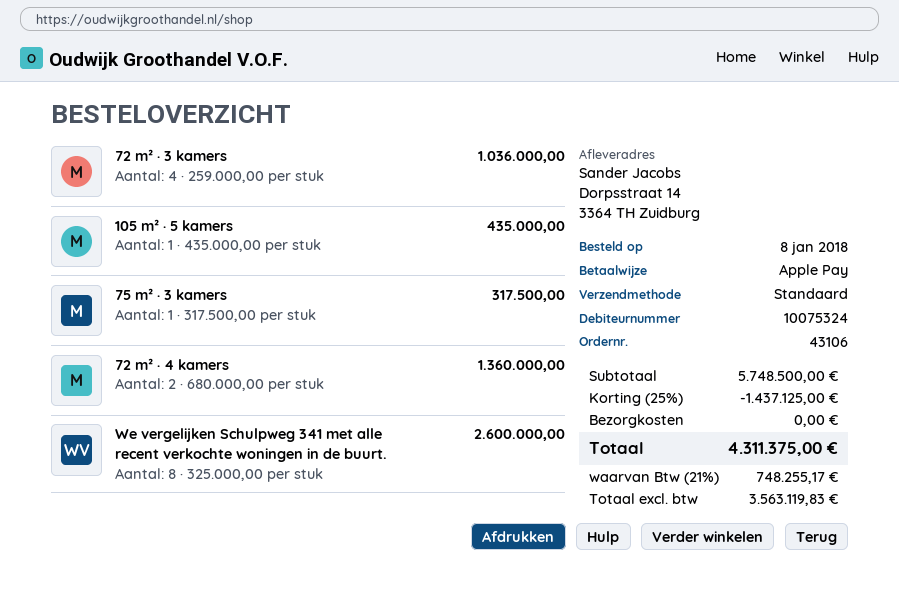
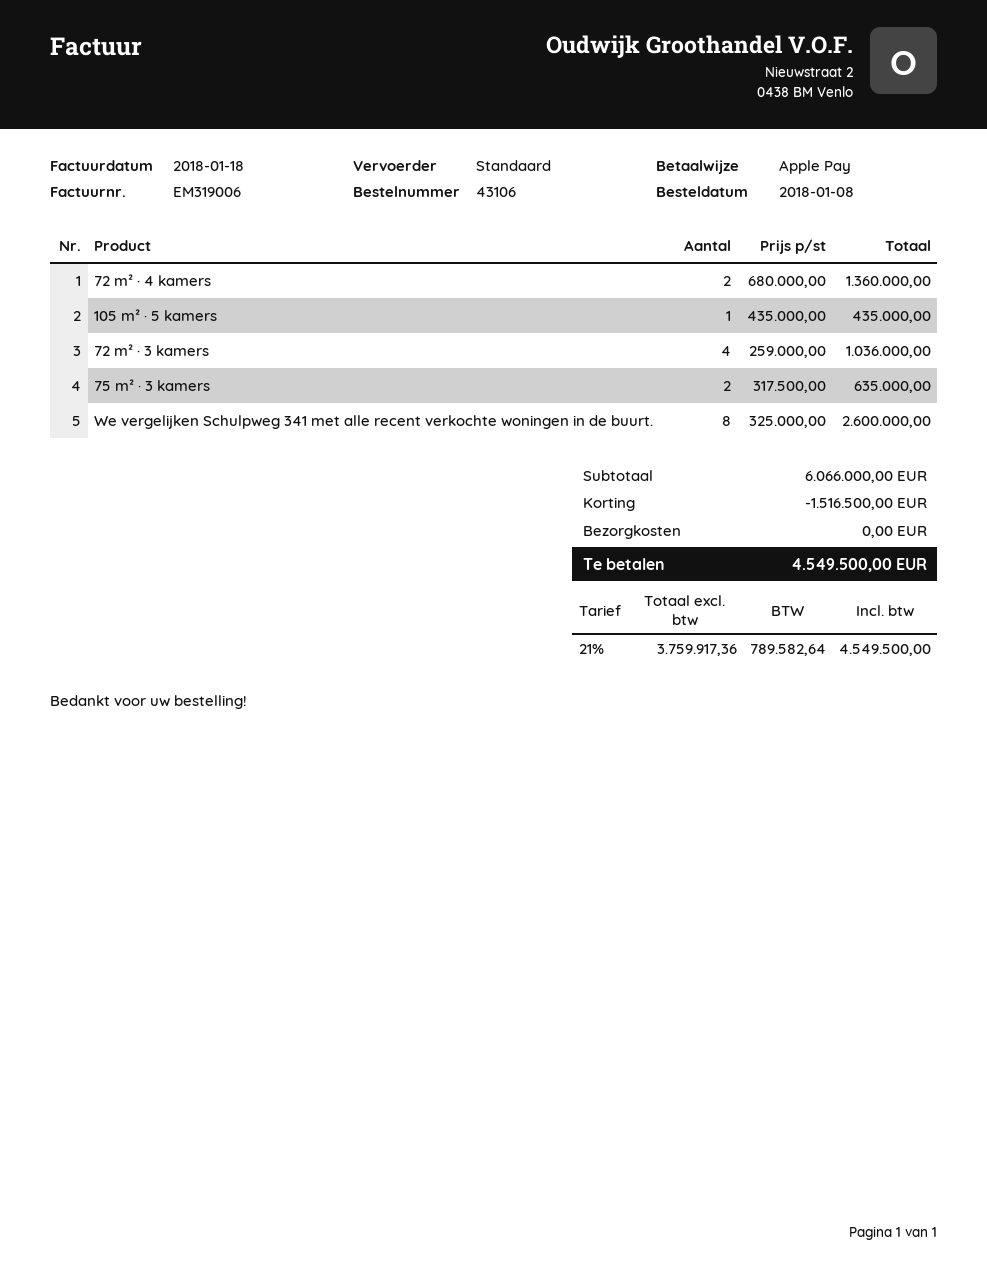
75 m² · 3 kamers: 1 x 317500.00 = 317500.00 -> 2 x 317500.00 = 635000.00
subtotal: 5748500.00 -> 6066000.00
discount: 1437125.00 -> 1516500.00
net: 3563119.83 -> 3759917.36
tax: 21% = 748255.17 -> 21% = 789582.64
total: 4311375.00 -> 4549500.00

